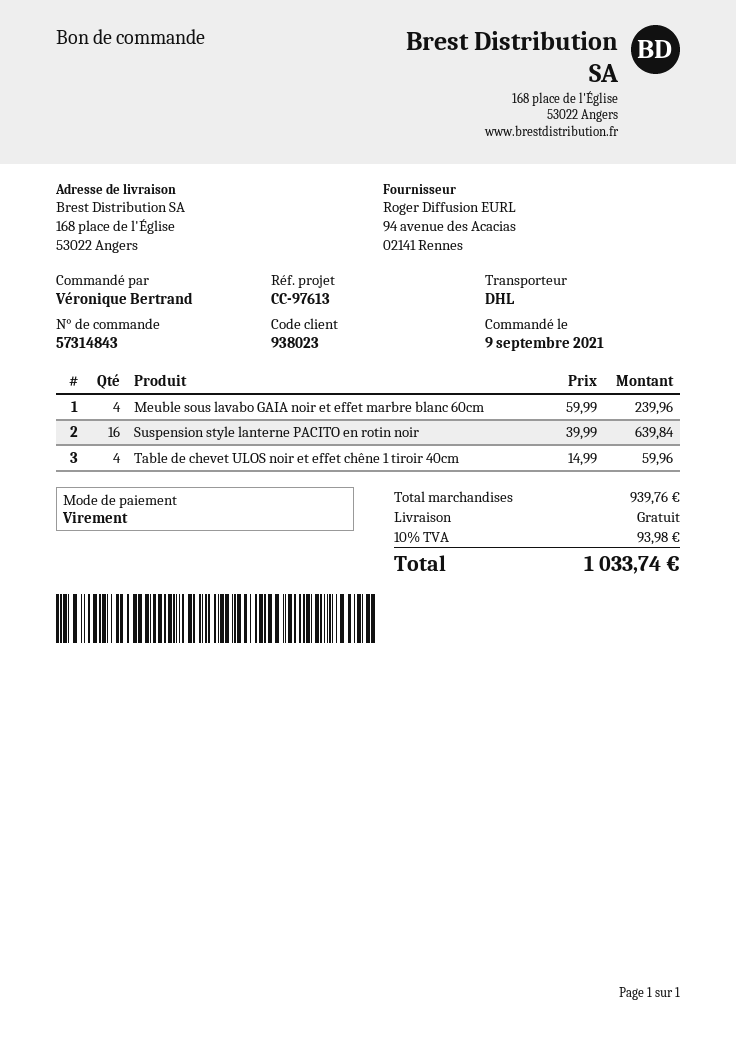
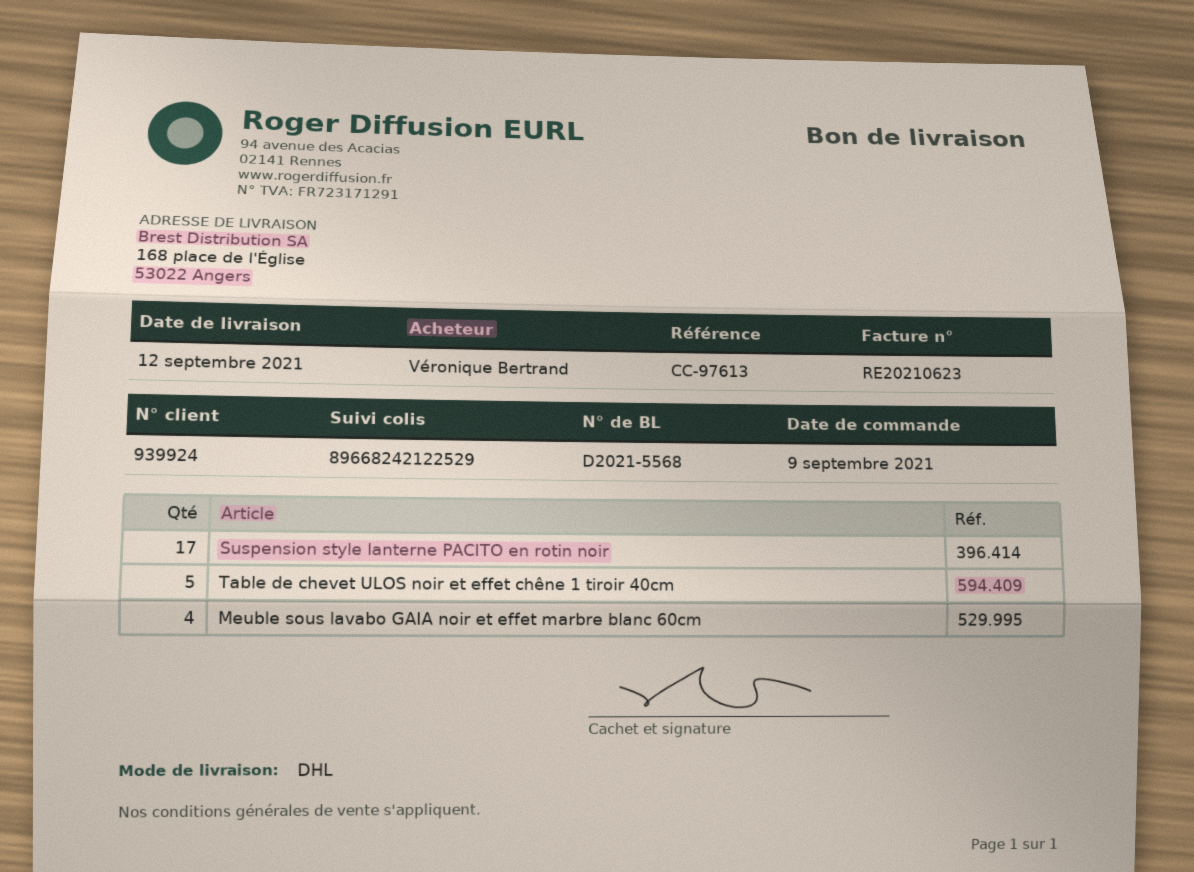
customer number: 938023 -> 939924
Suspension style lanterne PACITO en rotin noir: 16 -> 17
Table de chevet ULOS noir et effet chêne 1 tiroir 40cm: 4 -> 5

